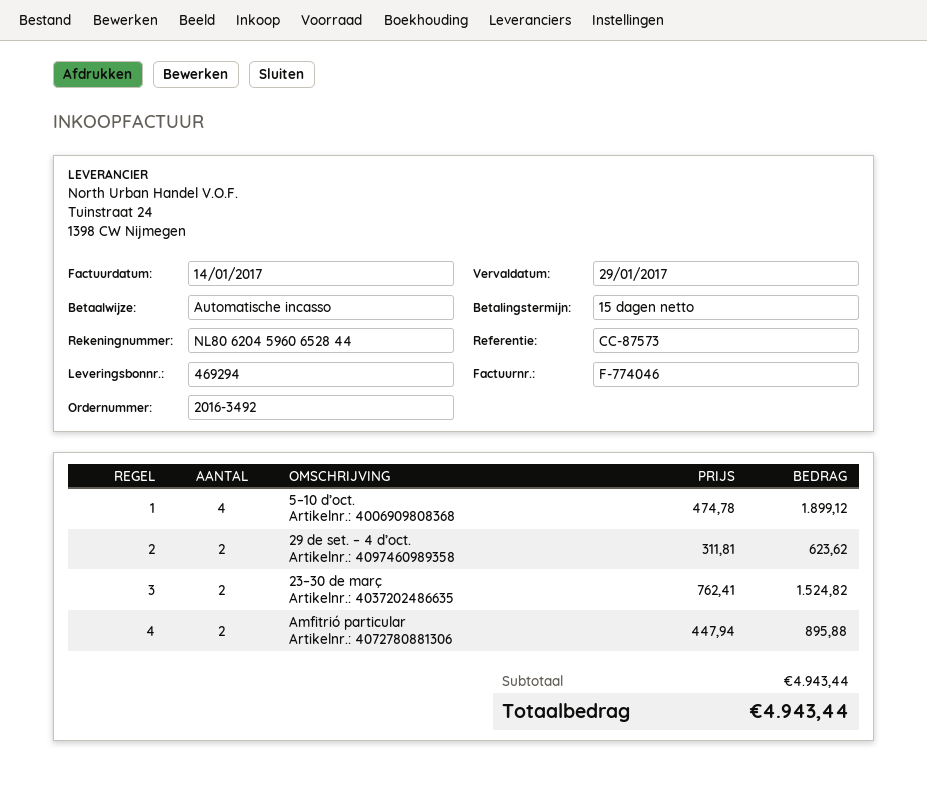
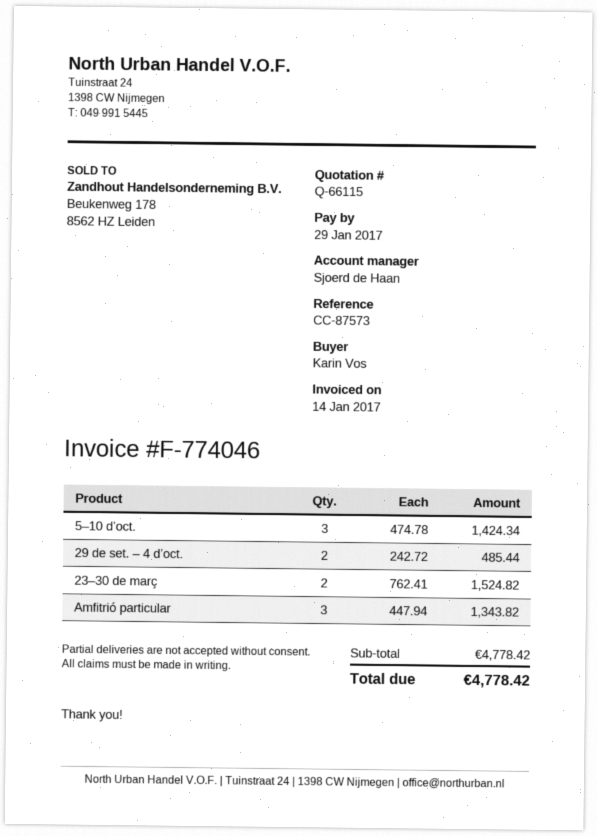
5–10 d’oct.: 4 x 474.78 = 1899.12 -> 3 x 474.78 = 1424.34
29 de set. – 4 d’oct.: 2 x 311.81 = 623.62 -> 2 x 242.72 = 485.44
Amfitrió particular: 2 x 447.94 = 895.88 -> 3 x 447.94 = 1343.82
subtotal: 4943.44 -> 4778.42
total: 4943.44 -> 4778.42

